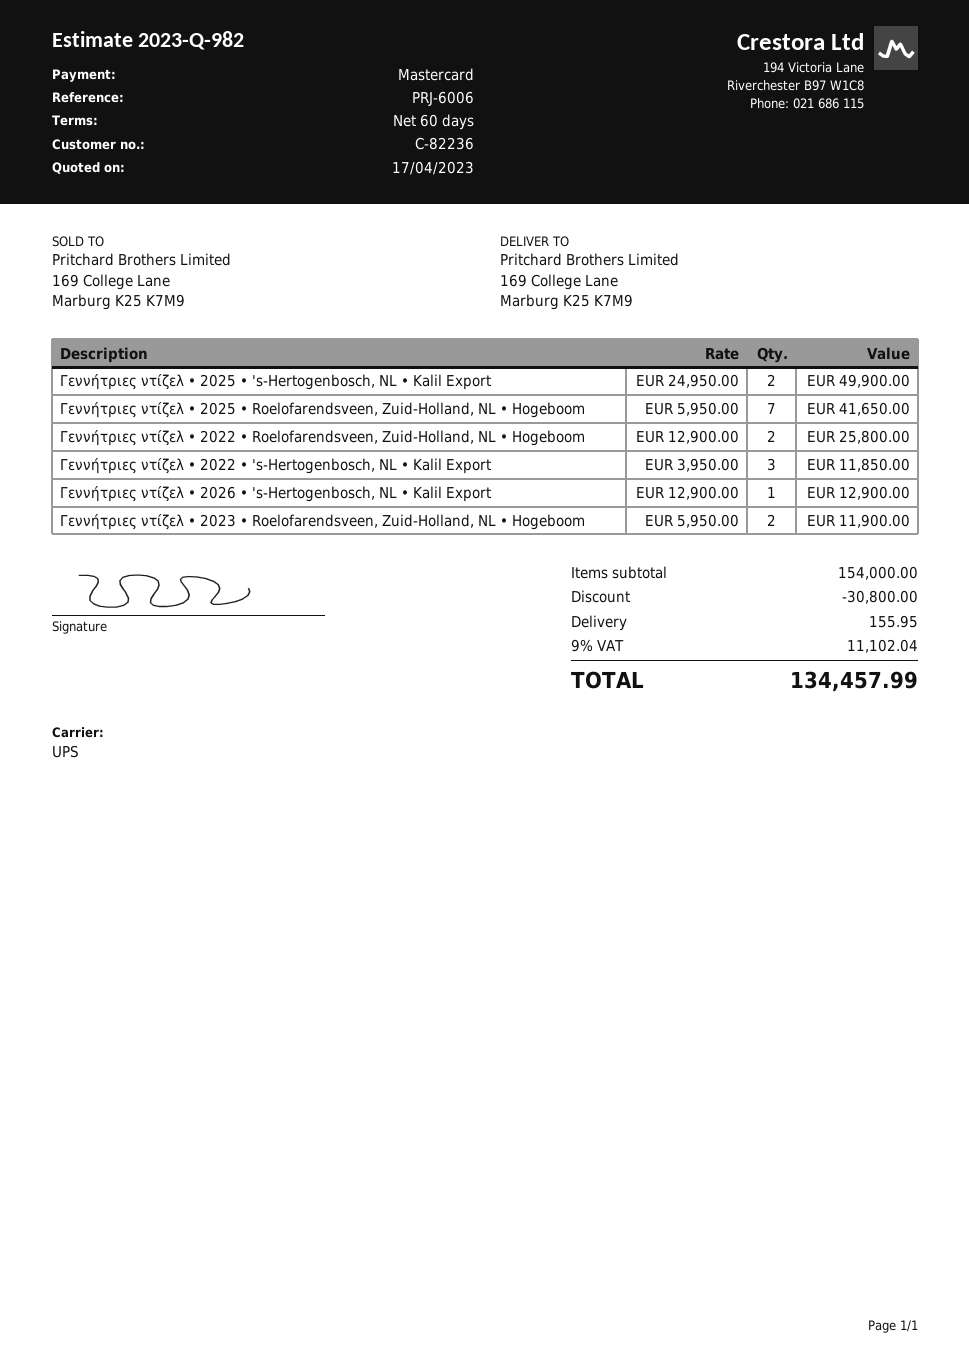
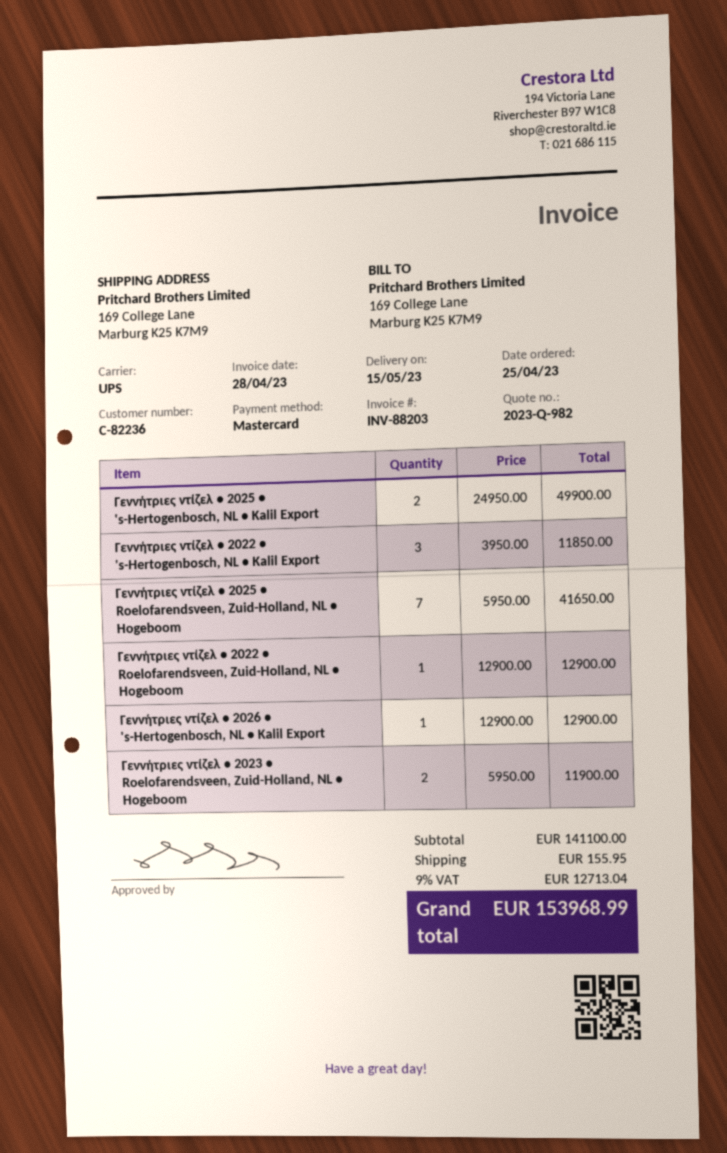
Γεννήτριες ντίζελ • 2022 • Roelofarendsveen, Zuid-Holland, NL • Hogeboom: 2 x 12900.00 = 25800.00 -> 1 x 12900.00 = 12900.00
subtotal: 154000.00 -> 141100.00
discount: 30800.00 -> none
tax: 9% = 11102.04 -> 9% = 12713.04
total: 134457.99 -> 153968.99

